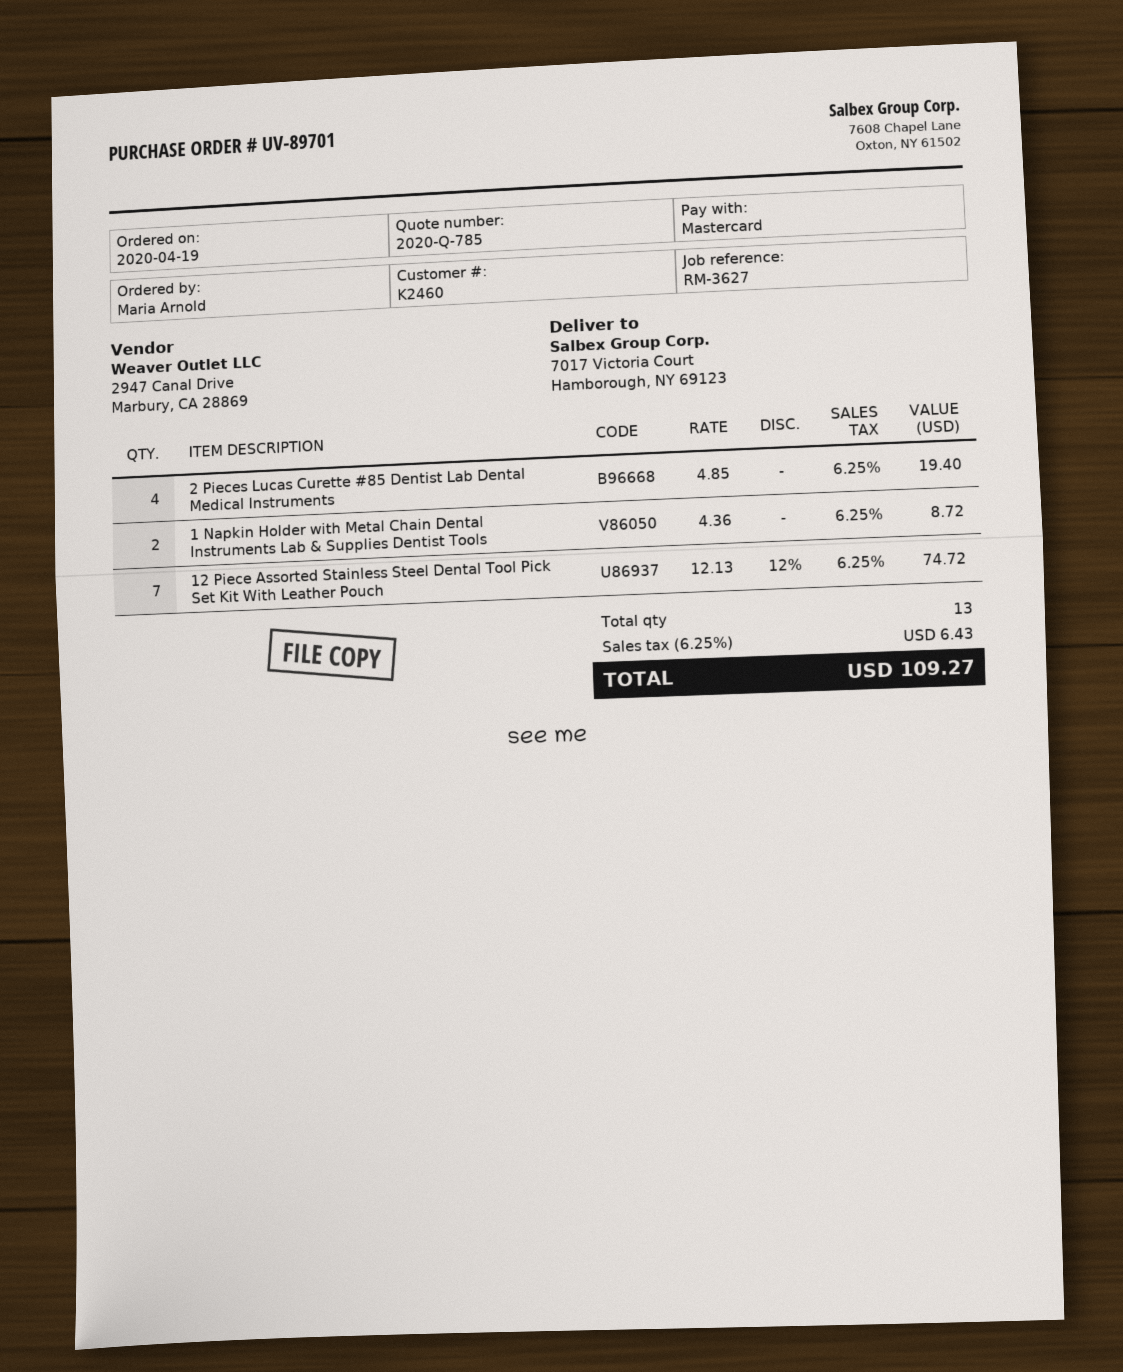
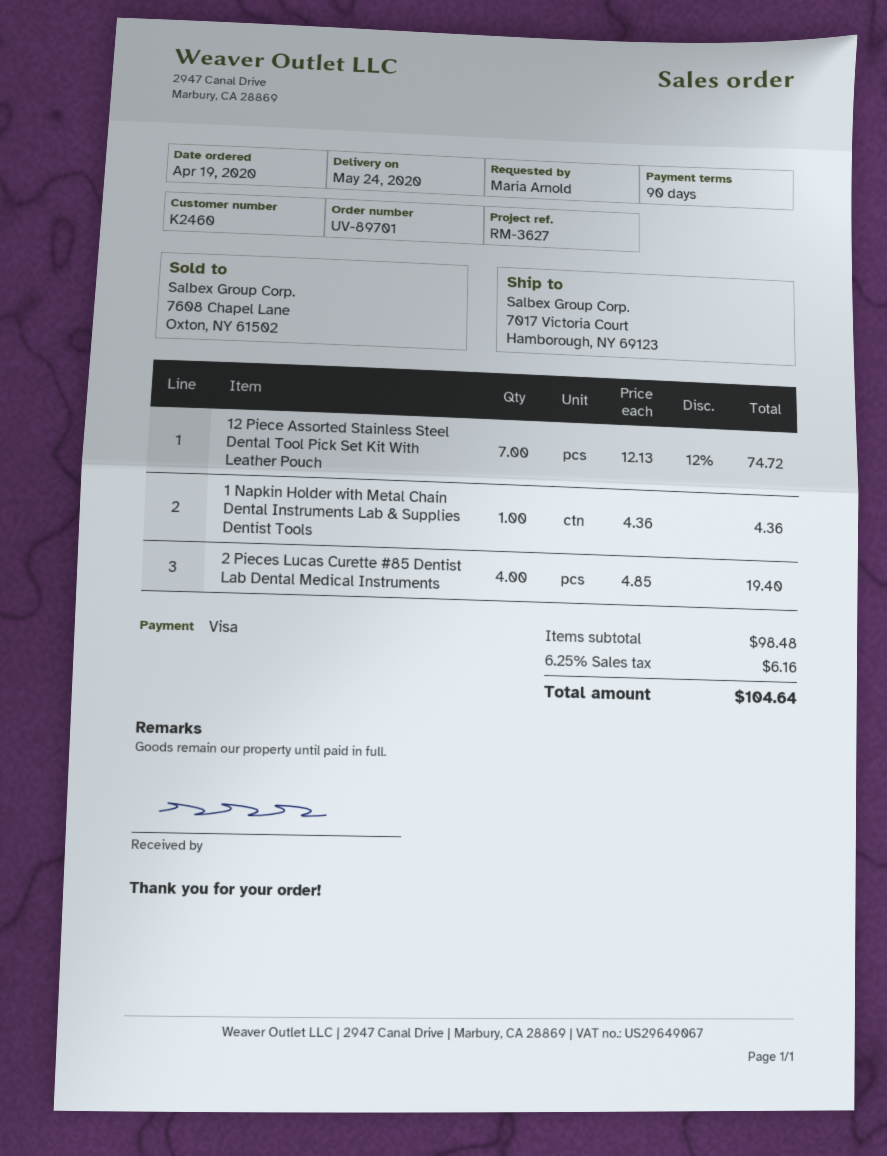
payment method: Mastercard -> Visa
1 Napkin Holder with Metal Chain Dental Instruments Lab & Supplies Dentist Tools: 2 x 4.36 = 8.72 -> 1 x 4.36 = 4.36
tax: 6.25% = 6.43 -> 6.25% = 6.16
total: 109.27 -> 104.64

